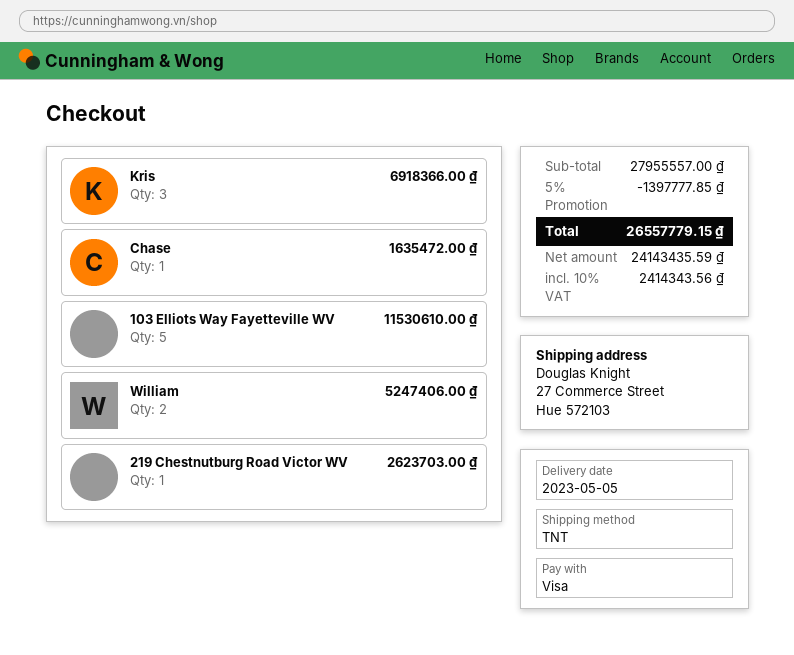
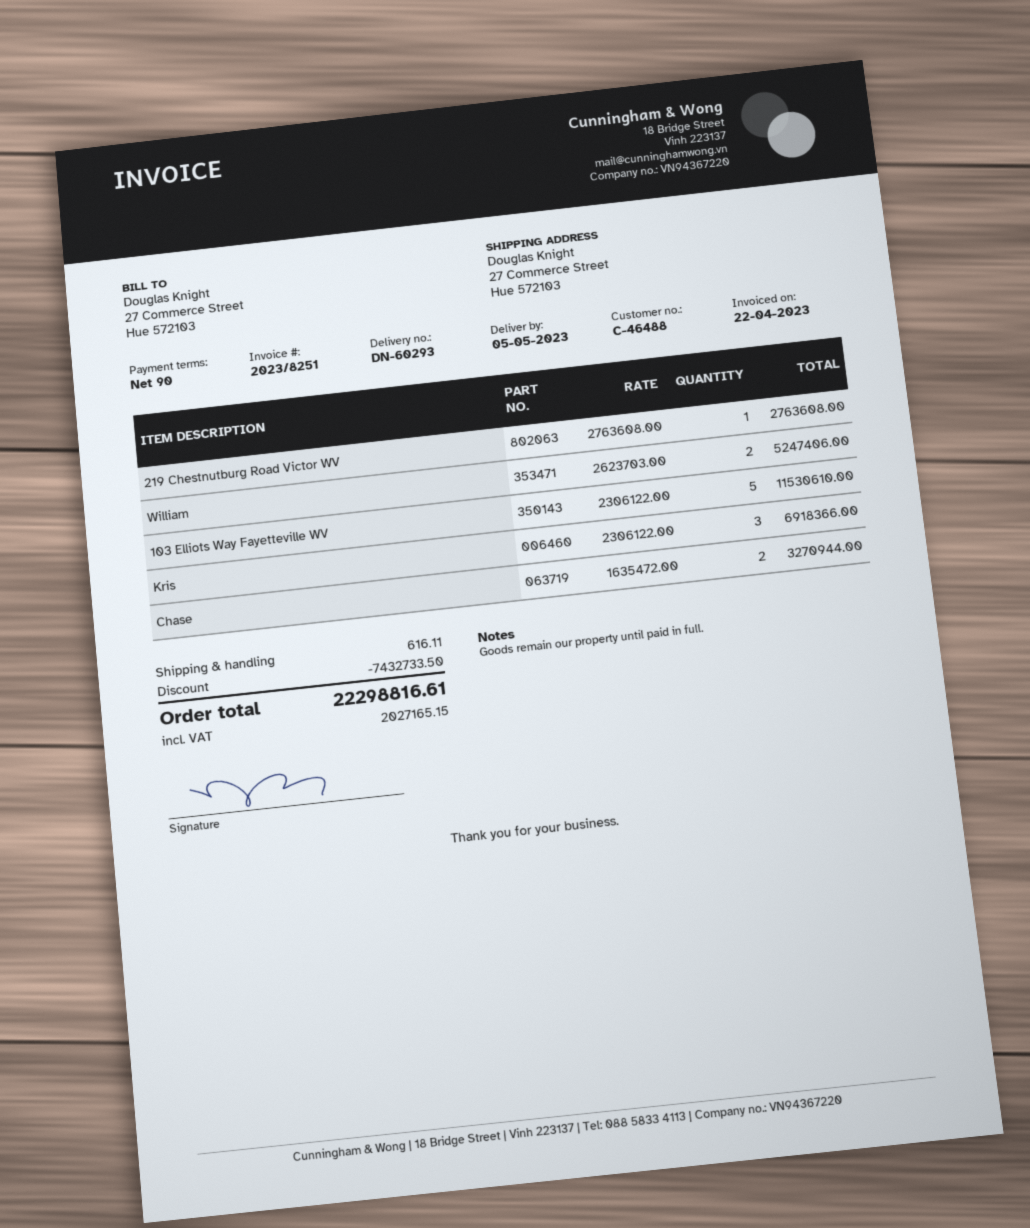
Chase: 1 for 1635472.00 -> 2 for 3270944.00
219 Chestnutburg Road Victor WV: 1 for 2623703.00 -> 1 for 2763608.00
discount: 1397777.85 -> 7432733.50
shipping: none -> 616.11
tax: 2414343.56 -> 2027165.15
total: 26557779.15 -> 22298816.61

